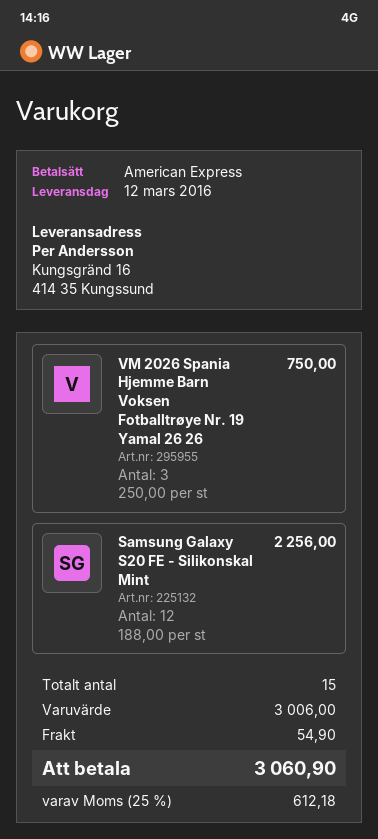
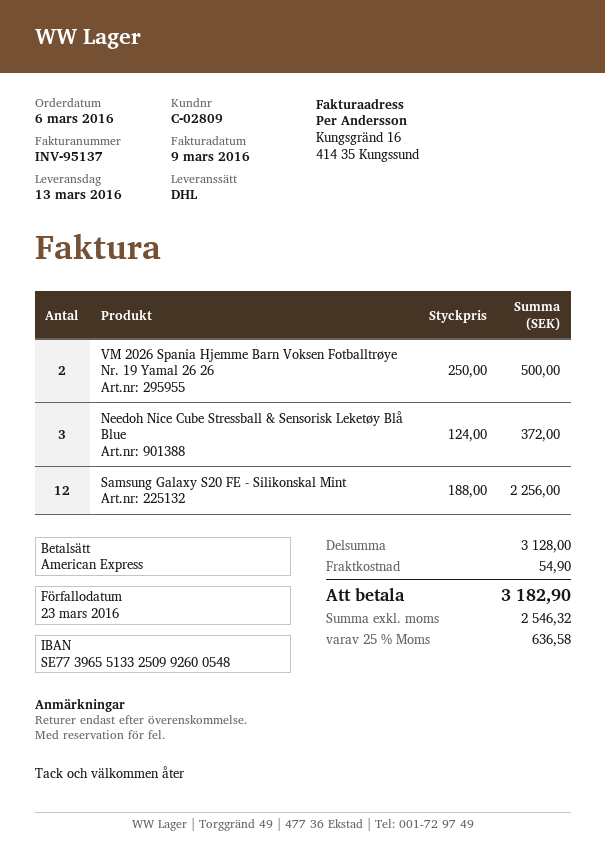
delivery date: 2016-03-12 -> 2016-03-13
VM 2026 Spania Hjemme Barn Voksen Fotballtrøye Nr. 19 Yamal 26 26: 3 x 250.00 = 750.00 -> 2 x 250.00 = 500.00
Needoh Nice Cube Stressball & Sensorisk Leketøy Blå Blue: none -> 3 x 124.00 = 372.00
subtotal: 3006.00 -> 3128.00
tax: 25% = 612.18 -> 25% = 636.58
total: 3060.90 -> 3182.90

